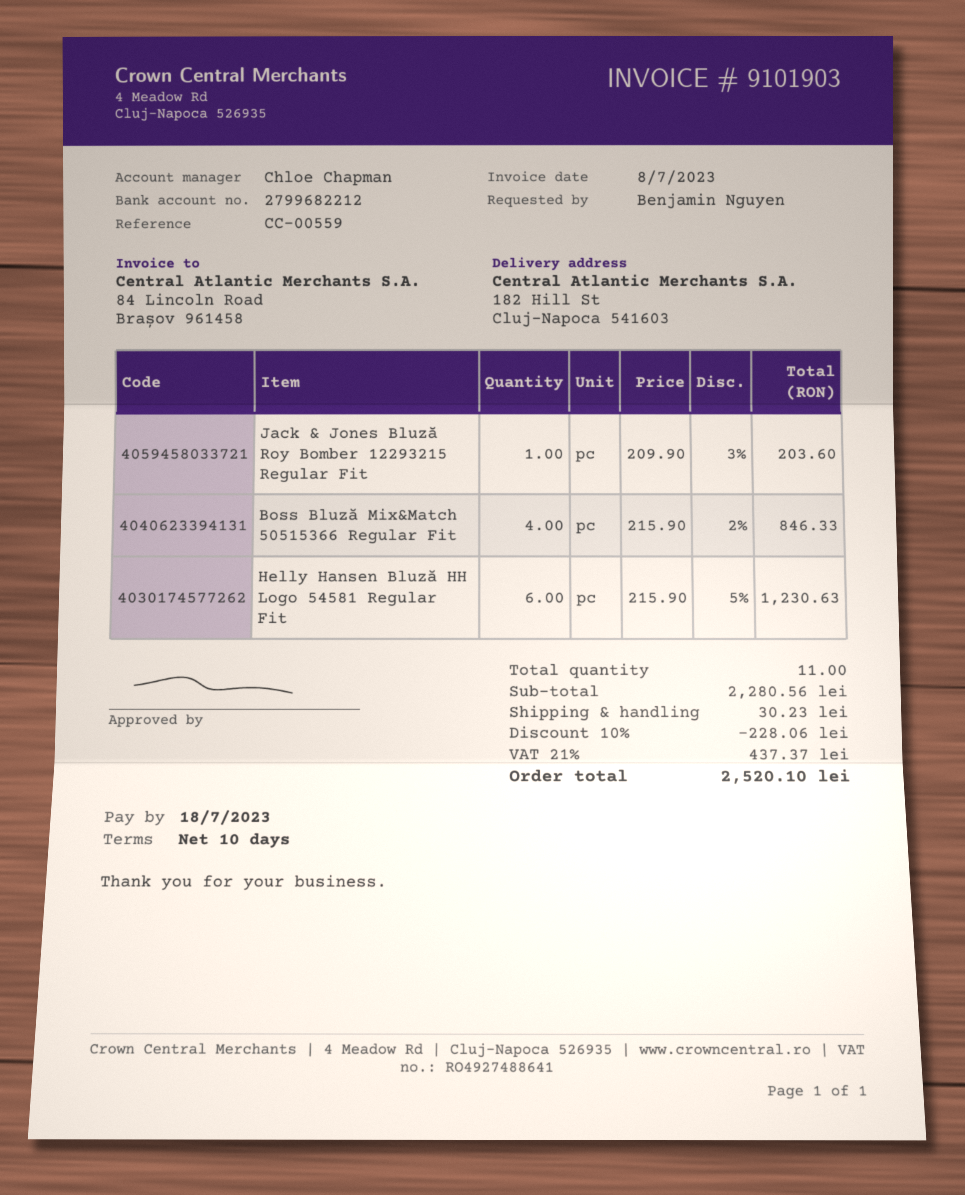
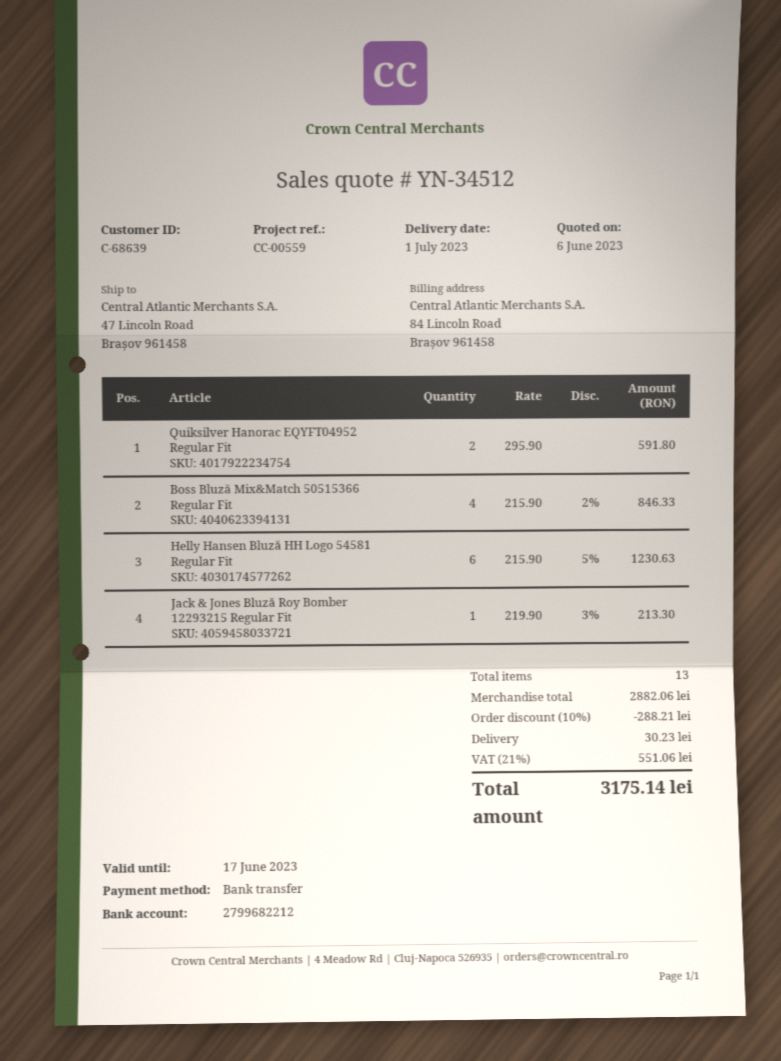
ship to: 182 Hill St, Cluj-Napoca 541603 -> 47 Lincoln Road, Brașov 961458
Jack & Jones Bluză Roy Bomber 12293215 Regular Fit: 1 x 209.90 - 3% = 203.60 -> 1 x 219.90 - 3% = 213.30
Quiksilver Hanorac EQYFT04952 Regular Fit: none -> 2 x 295.90 = 591.80
total quantity: 11 -> 13
subtotal: 2280.56 -> 2882.06
discount: 10% = 228.06 -> 10% = 288.21
tax: 21% = 437.37 -> 21% = 551.06
total: 2520.10 -> 3175.14

